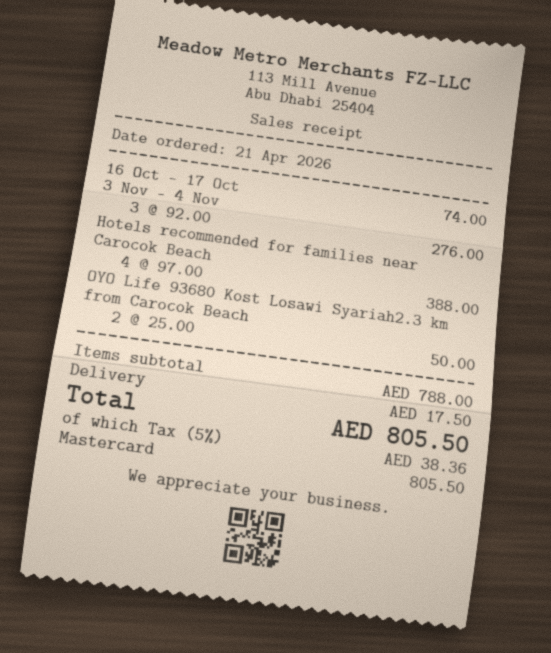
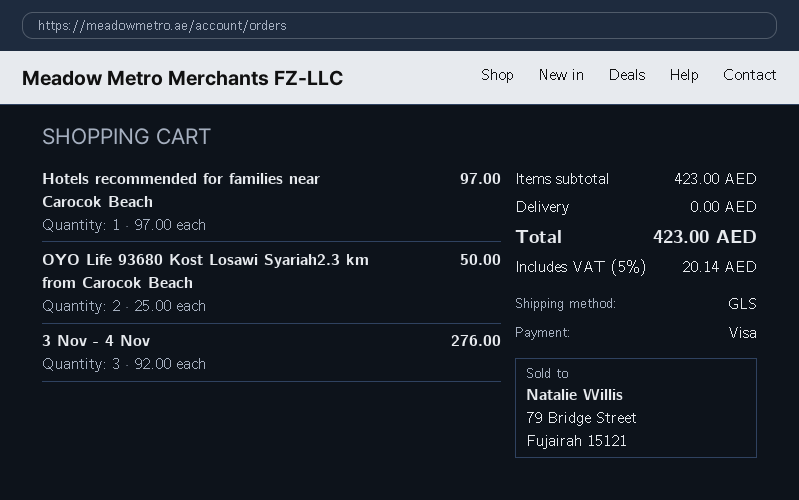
payment method: Mastercard -> Visa
16 Oct - 17 Oct: 1 x 74.00 = 74.00 -> none
Hotels recommended for families near Carocok Beach: 4 x 97.00 = 388.00 -> 1 x 97.00 = 97.00
subtotal: 788.00 -> 423.00
shipping: 17.50 -> 0.00
tax: 5% = 38.36 -> 5% = 20.14
total: 805.50 -> 423.00

